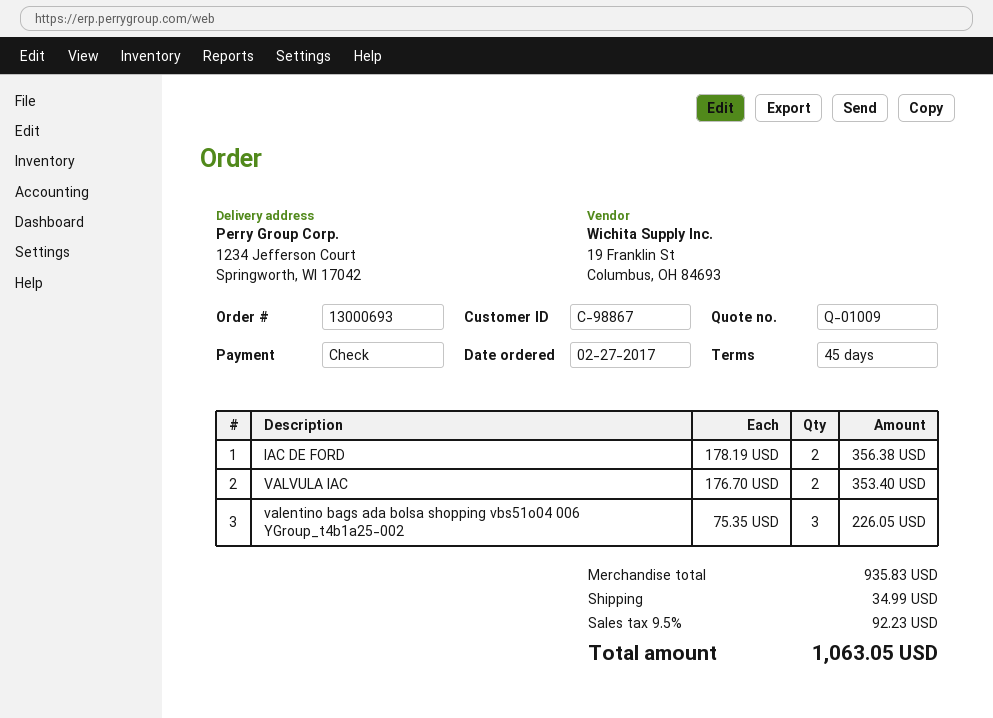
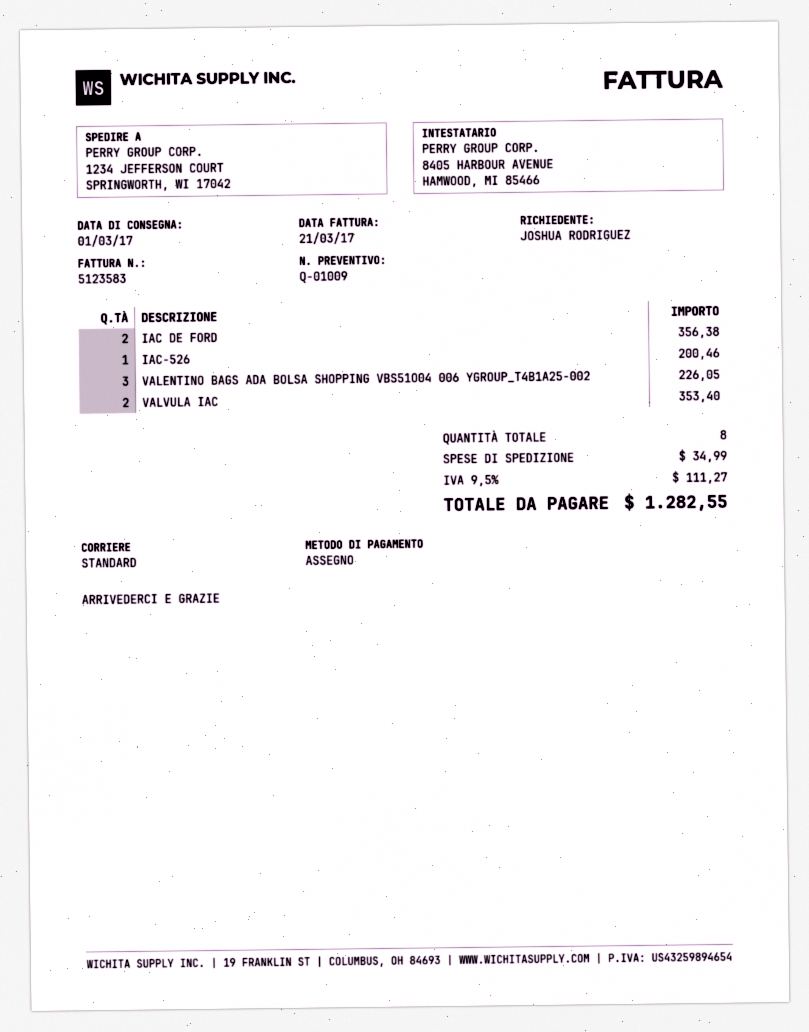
IAC-526: none -> 1 for 200.46
tax: 9.5% = 92.23 -> 9.5% = 111.27
total: 1063.05 -> 1282.55

